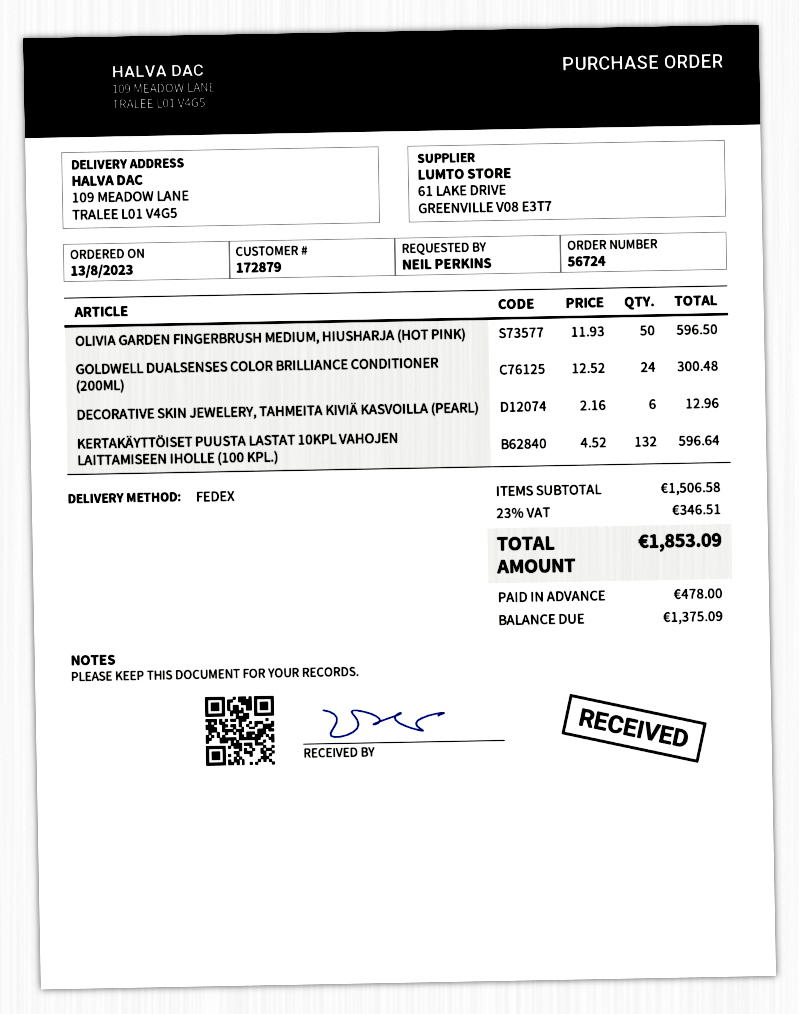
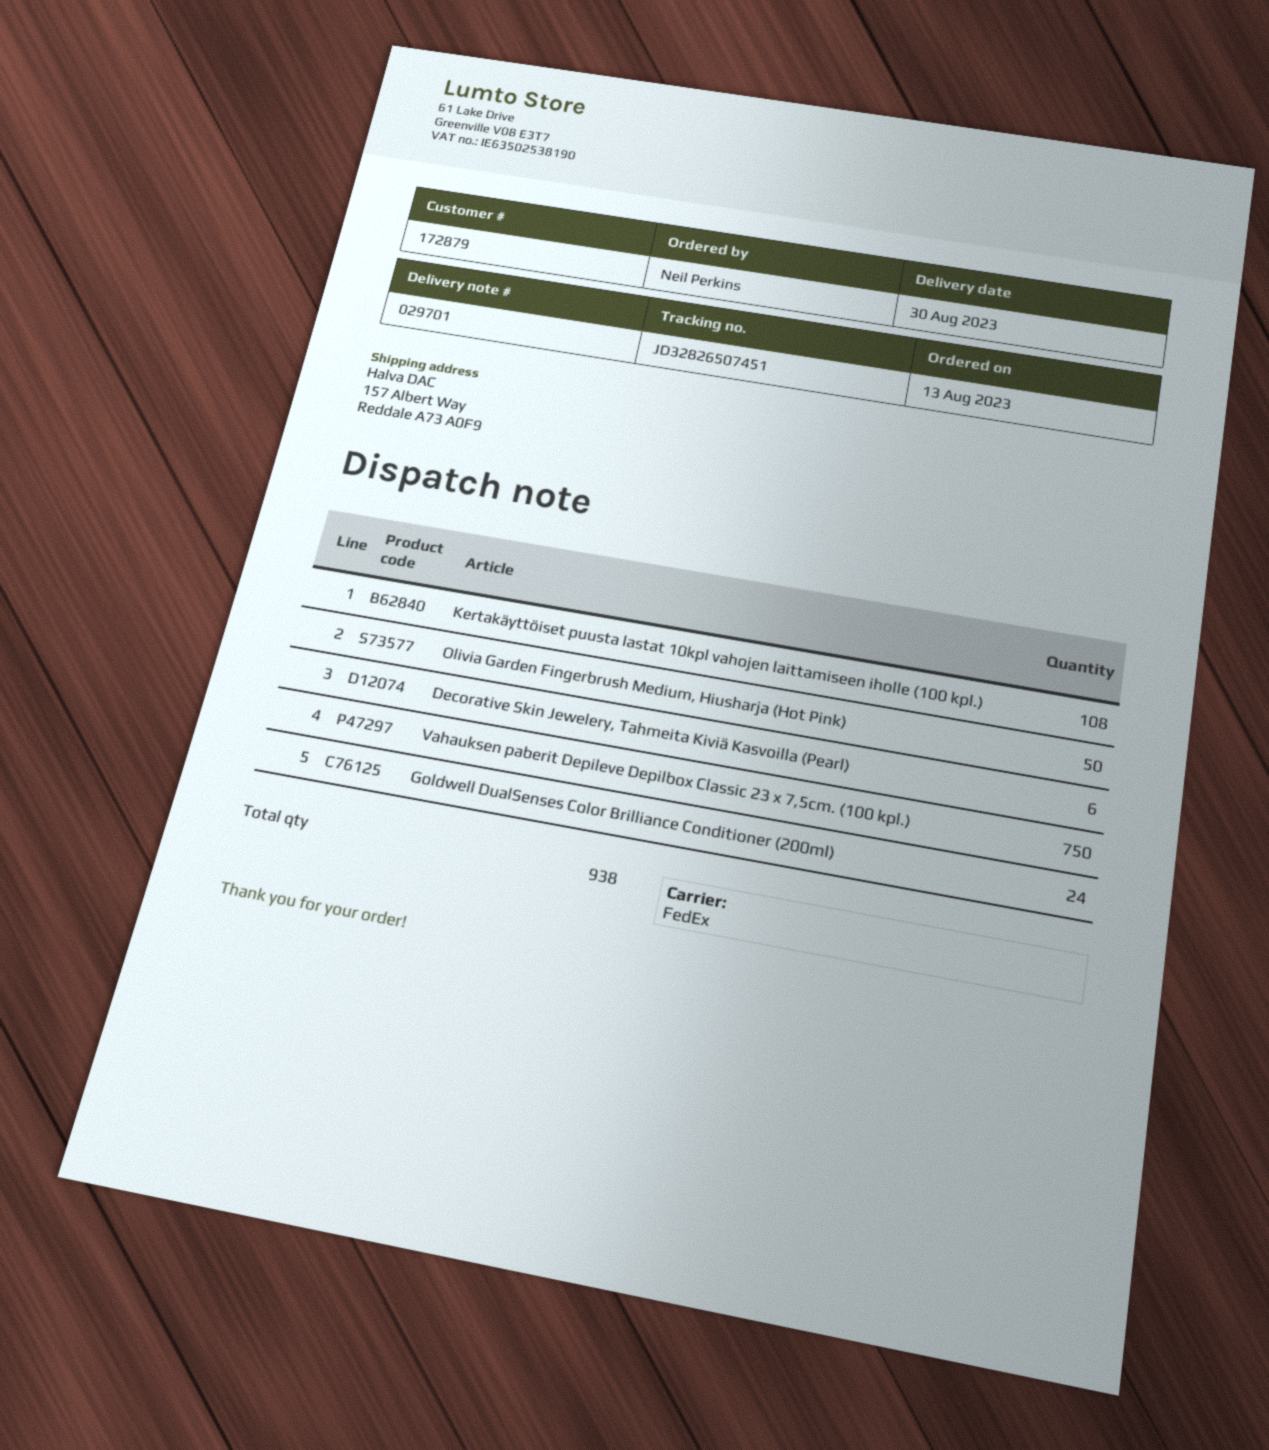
ship to: 109 MEADOW LANE, TRALEE L01 V4G5 -> 157 Albert Way, Reddale A73 A0F9
KERTAKÄYTTÖISET PUUSTA LASTAT 10KPL VAHOJEN LAITTAMISEEN IHOLLE (100 KPL.): 132 -> 108
Vahauksen paberit Depileve Depilbox Classic 23 x 7,5cm. (100 kpl.): none -> 750

